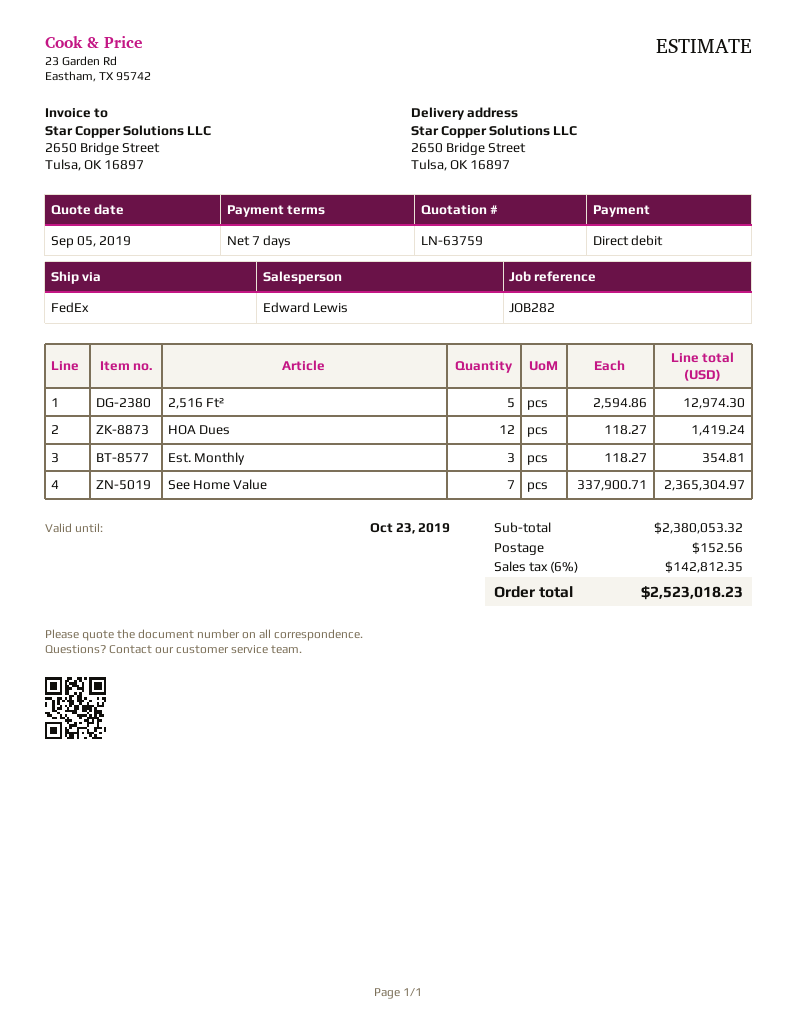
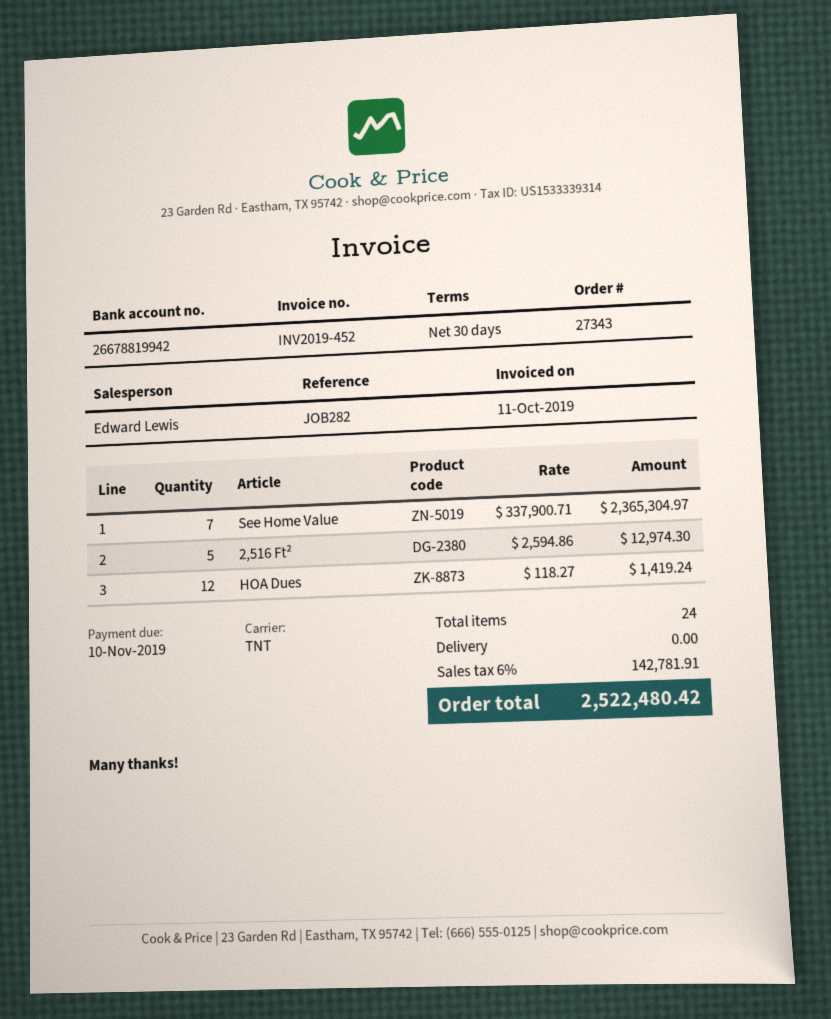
payment terms: 7 days -> 30 days
shipping method: FedEx -> TNT
Est. Monthly: 3 x 118.27 = 354.81 -> none
shipping: 152.56 -> 0.00
tax: 6% = 142812.35 -> 6% = 142781.91
total: 2523018.23 -> 2522480.42

